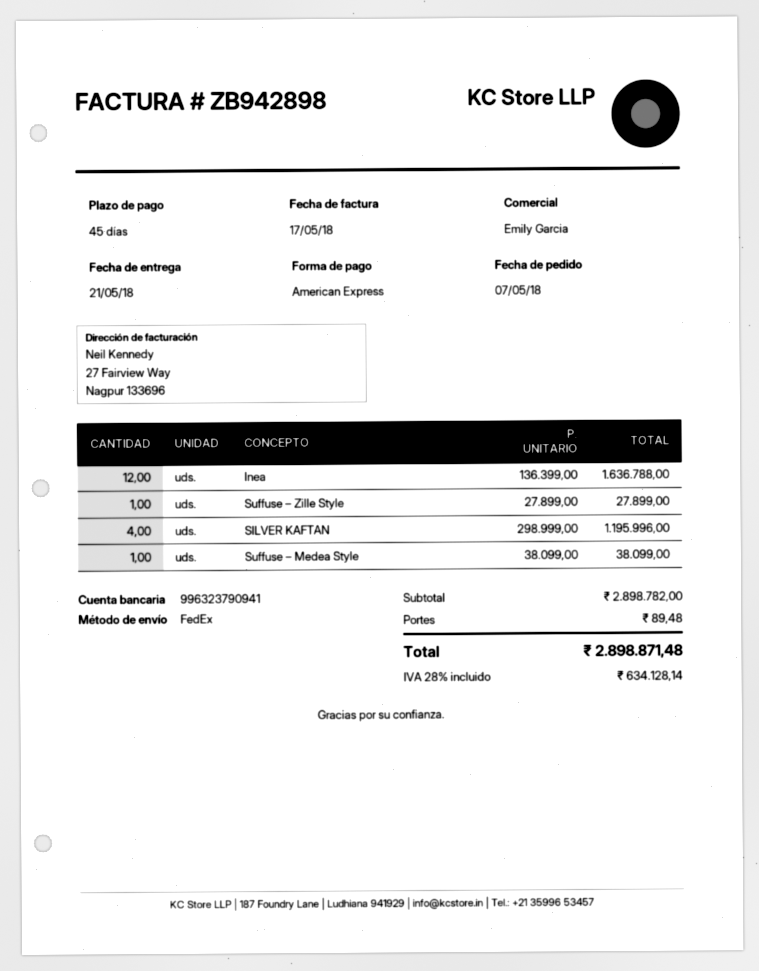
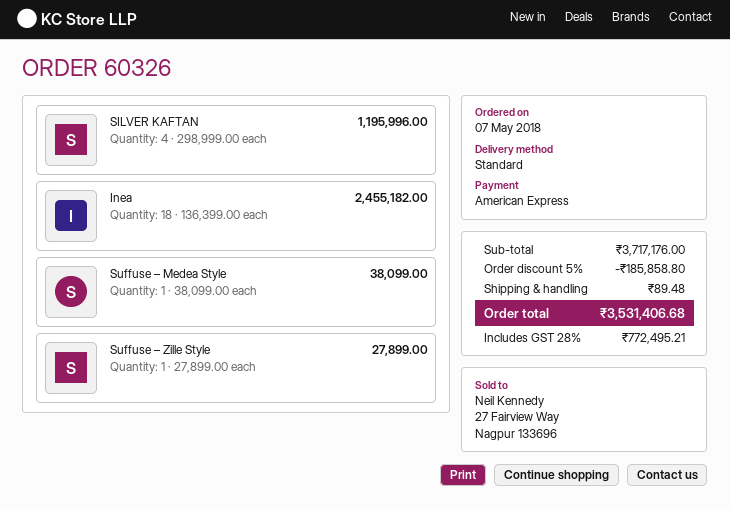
shipping method: FedEx -> standard
Inea: 12 x 136399.00 = 1636788.00 -> 18 x 136399.00 = 2455182.00
subtotal: 2898782.00 -> 3717176.00
discount: none -> 5% = 185858.80
tax: 28% = 634128.14 -> 28% = 772495.21
total: 2898871.48 -> 3531406.68

